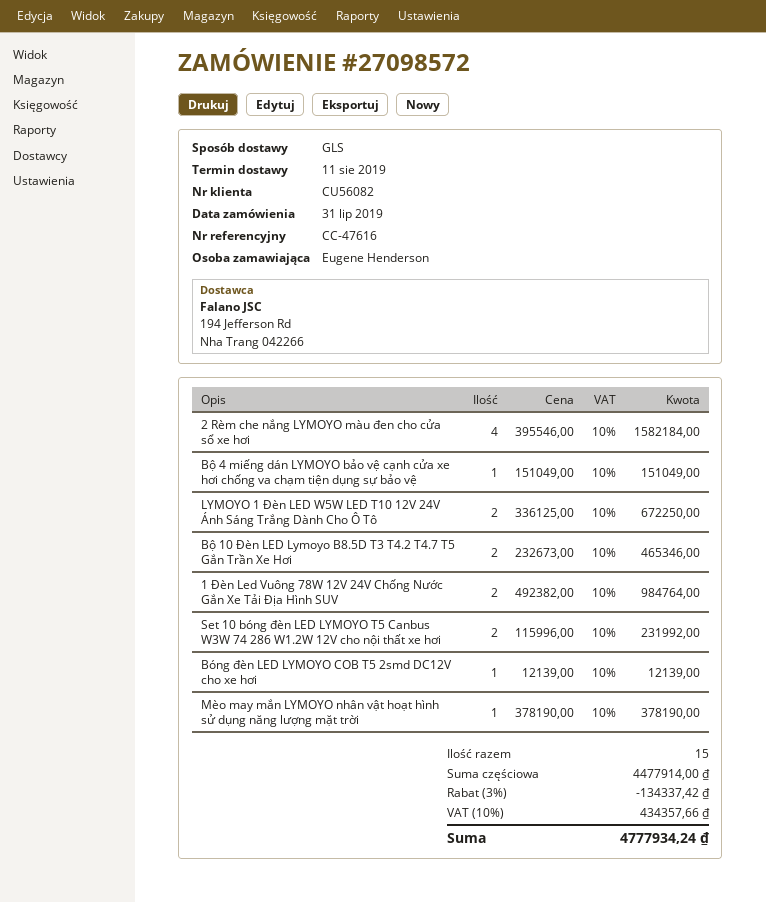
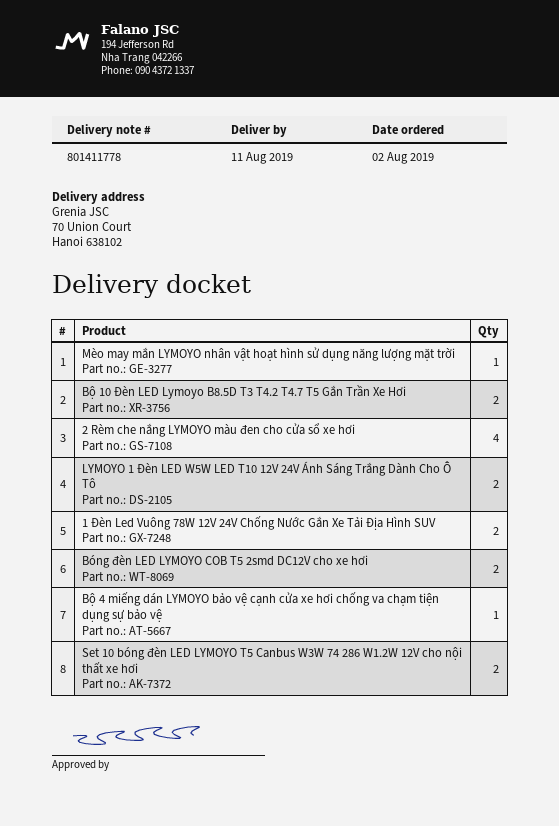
order date: 2019-07-31 -> 2019-08-02
Bóng đèn LED LYMOYO COB T5 2smd DC12V cho xe hơi: 1 -> 2

